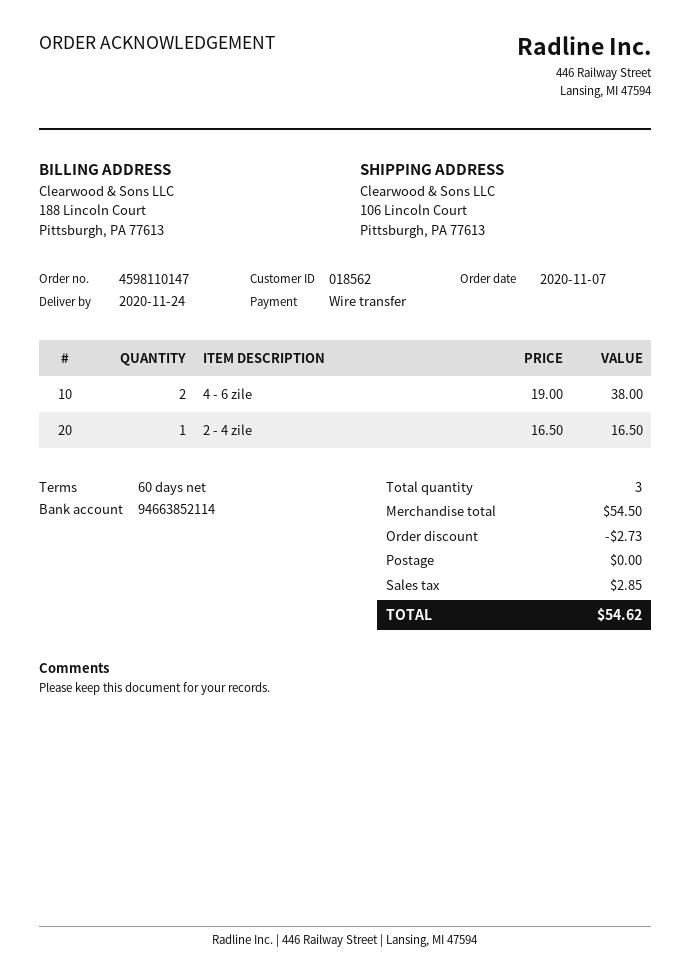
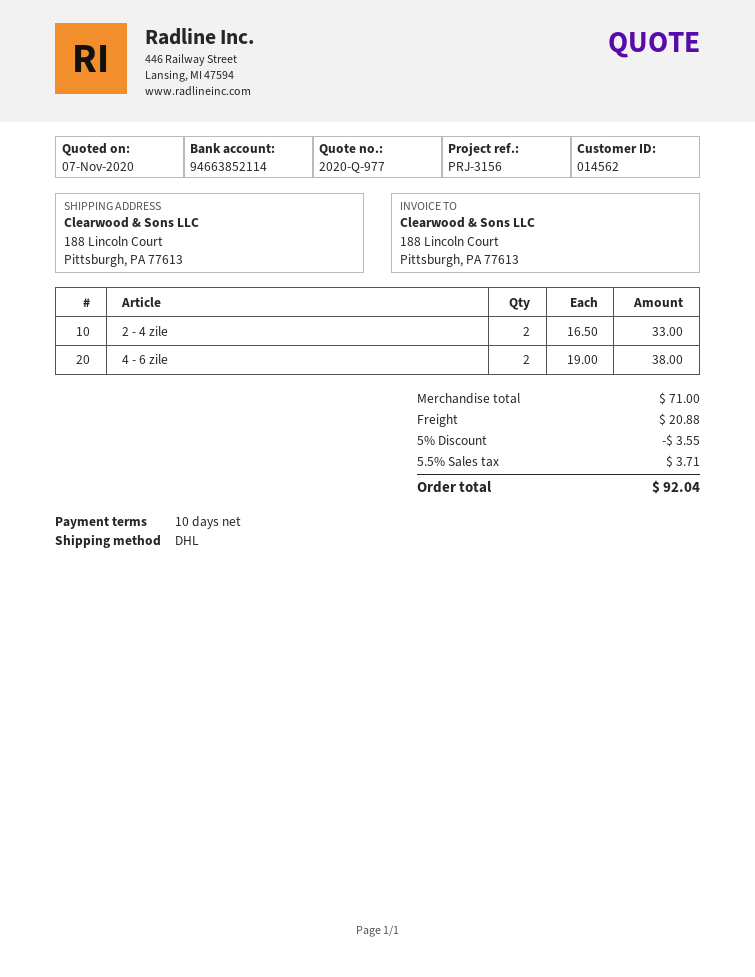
payment terms: 60 days -> 10 days
customer number: 018562 -> 014562
ship to: 106 Lincoln Court, Pittsburgh, PA 77613 -> 188 Lincoln Court, Pittsburgh, PA 77613
2 - 4 zile: 1 x 16.50 = 16.50 -> 2 x 16.50 = 33.00
subtotal: 54.50 -> 71.00
discount: 2.73 -> 3.55
shipping: 0.00 -> 20.88
tax: 2.85 -> 3.71
total: 54.62 -> 92.04

